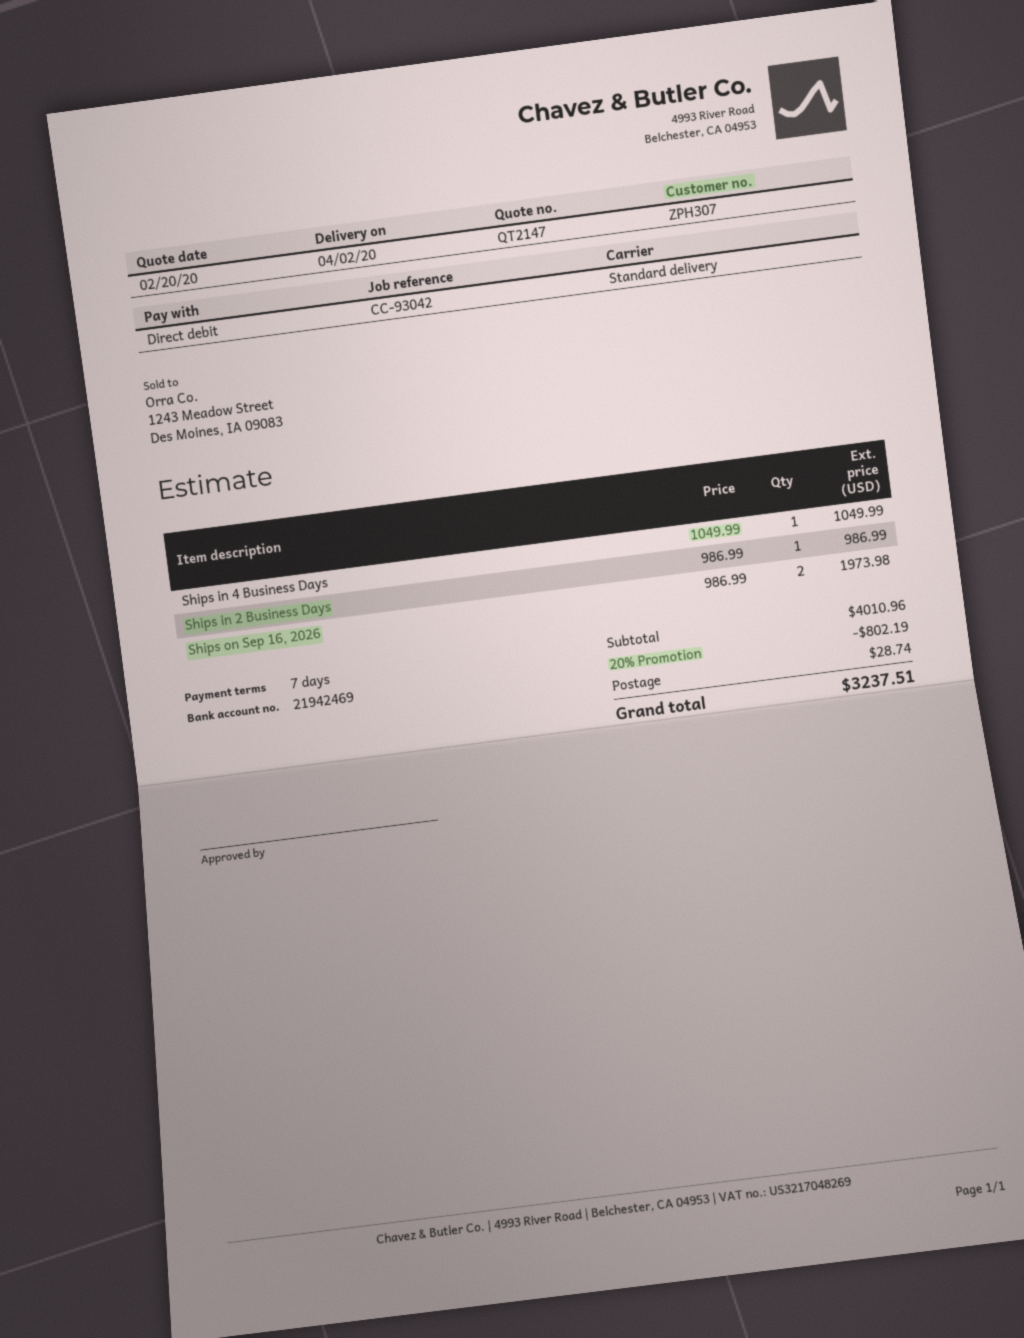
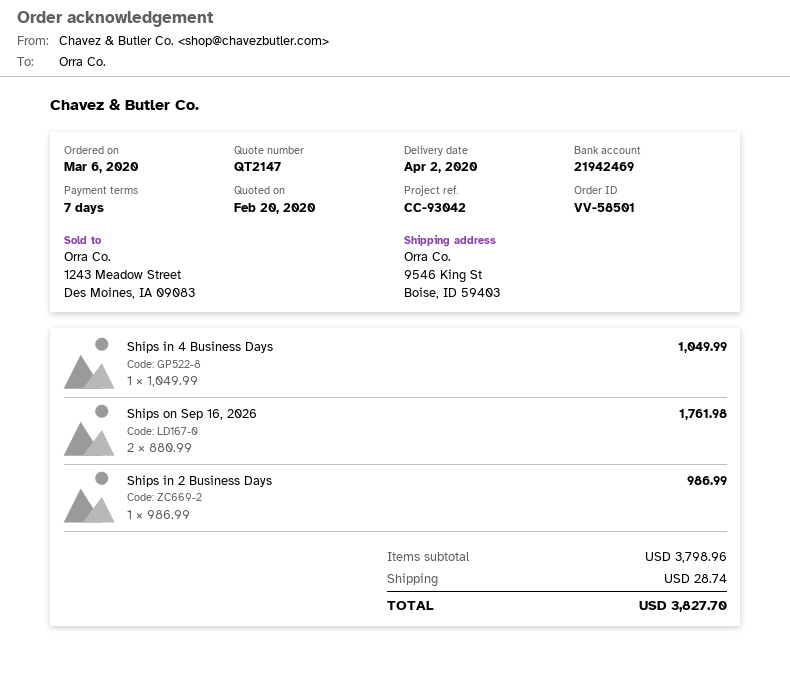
Ships on Sep 16, 2026: 2 x 986.99 = 1973.98 -> 2 x 880.99 = 1761.98
subtotal: 4010.96 -> 3798.96
discount: 20% = 802.19 -> none
total: 3237.51 -> 3827.70

